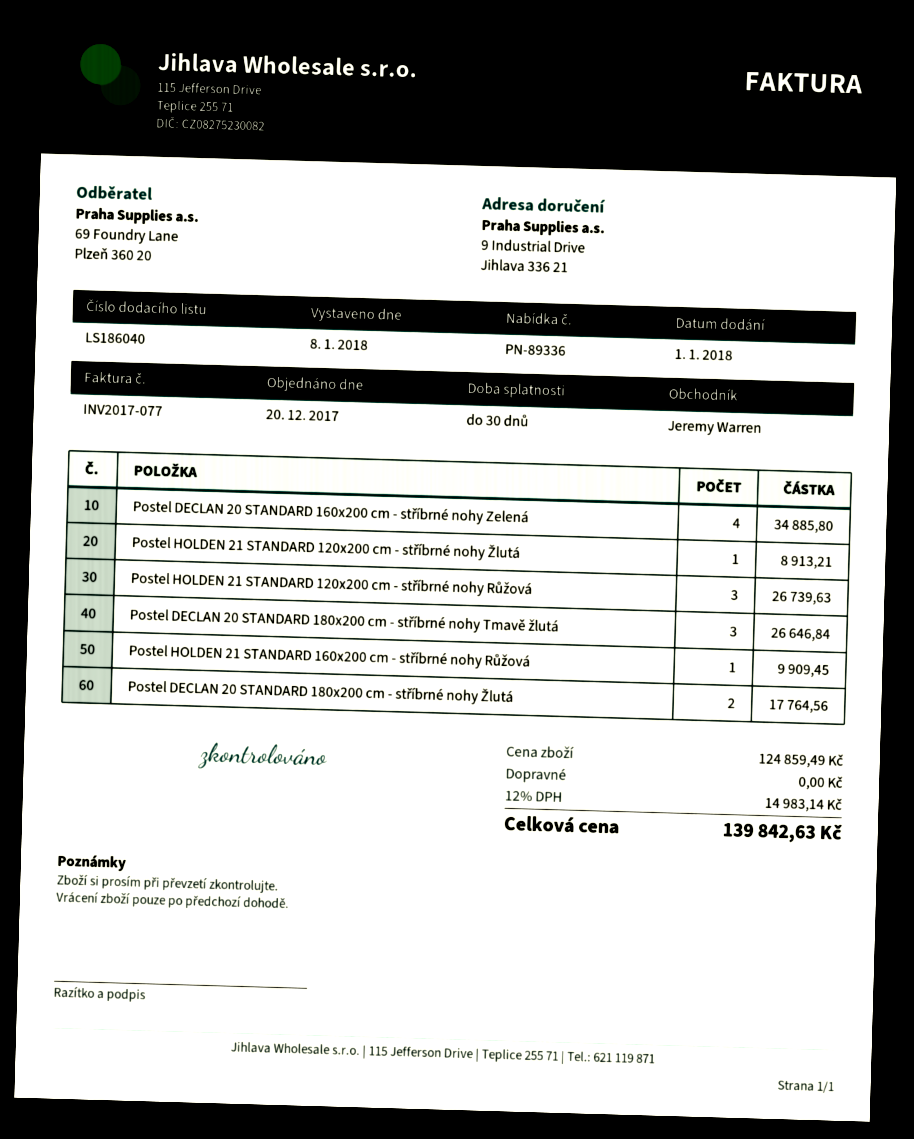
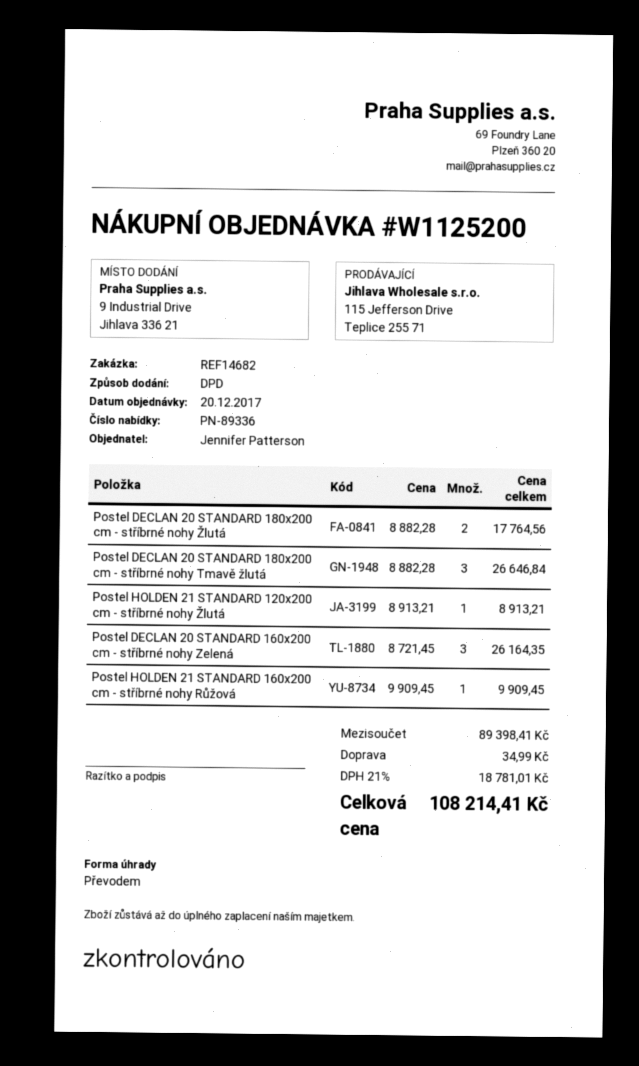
Postel DECLAN 20 STANDARD 160x200 cm - stříbrné nohy Zelená: 4 for 34885.80 -> 3 for 26164.35
Postel HOLDEN 21 STANDARD 120x200 cm - stříbrné nohy Růžová: 3 for 26739.63 -> none
subtotal: 124859.49 -> 89398.41
shipping: 0.00 -> 34.99
tax: 12% = 14983.14 -> 21% = 18781.01
total: 139842.63 -> 108214.41

